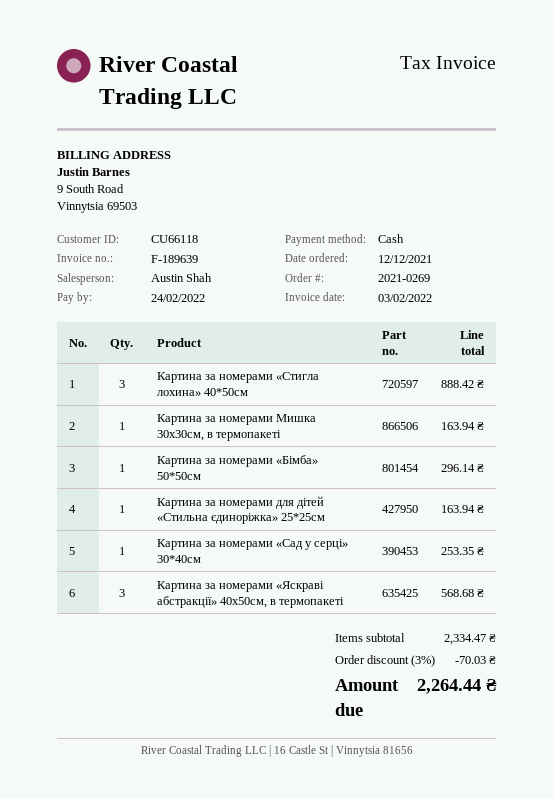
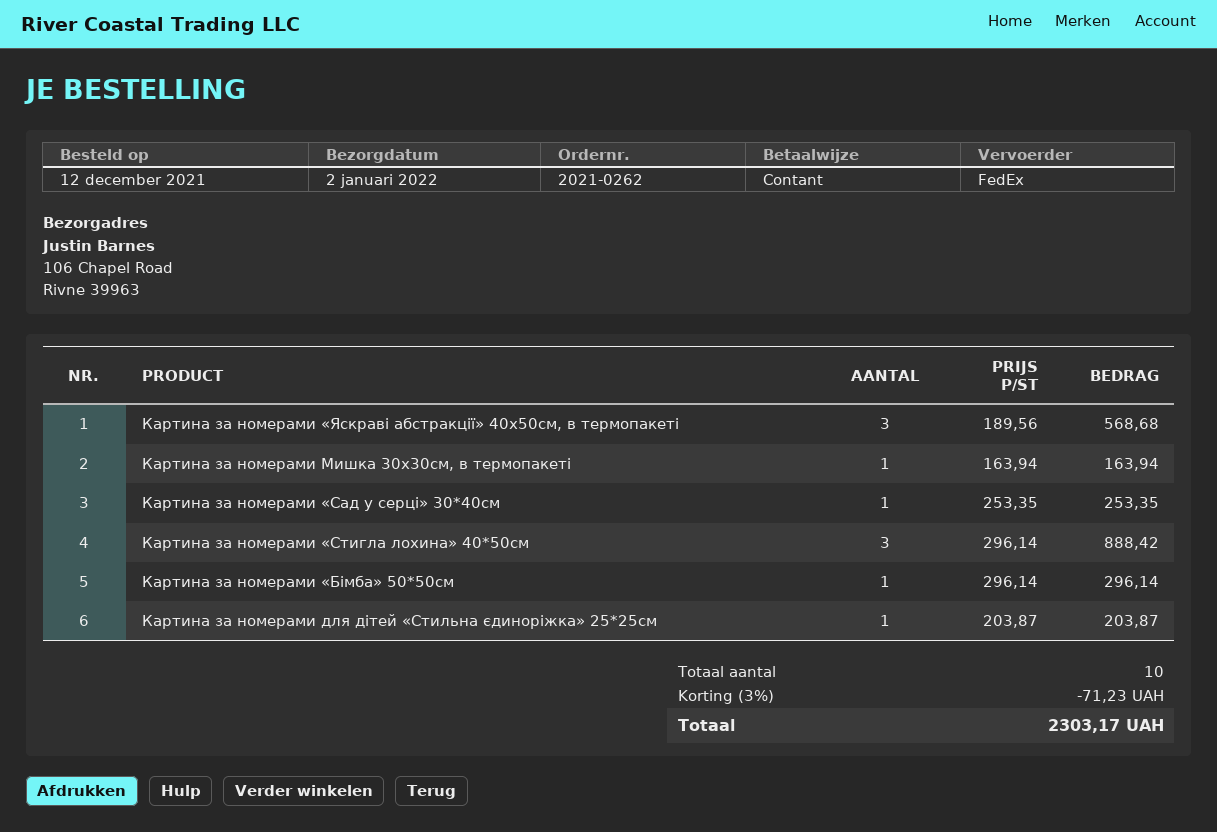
order number: 2021-0269 -> 2021-0262
Картина за номерами для дітей «Стильна єдиноріжка» 25*25см: 1 for 163.94 -> 1 for 203.87
discount: 3% = 70.03 -> 3% = 71.23
total: 2264.44 -> 2303.17

